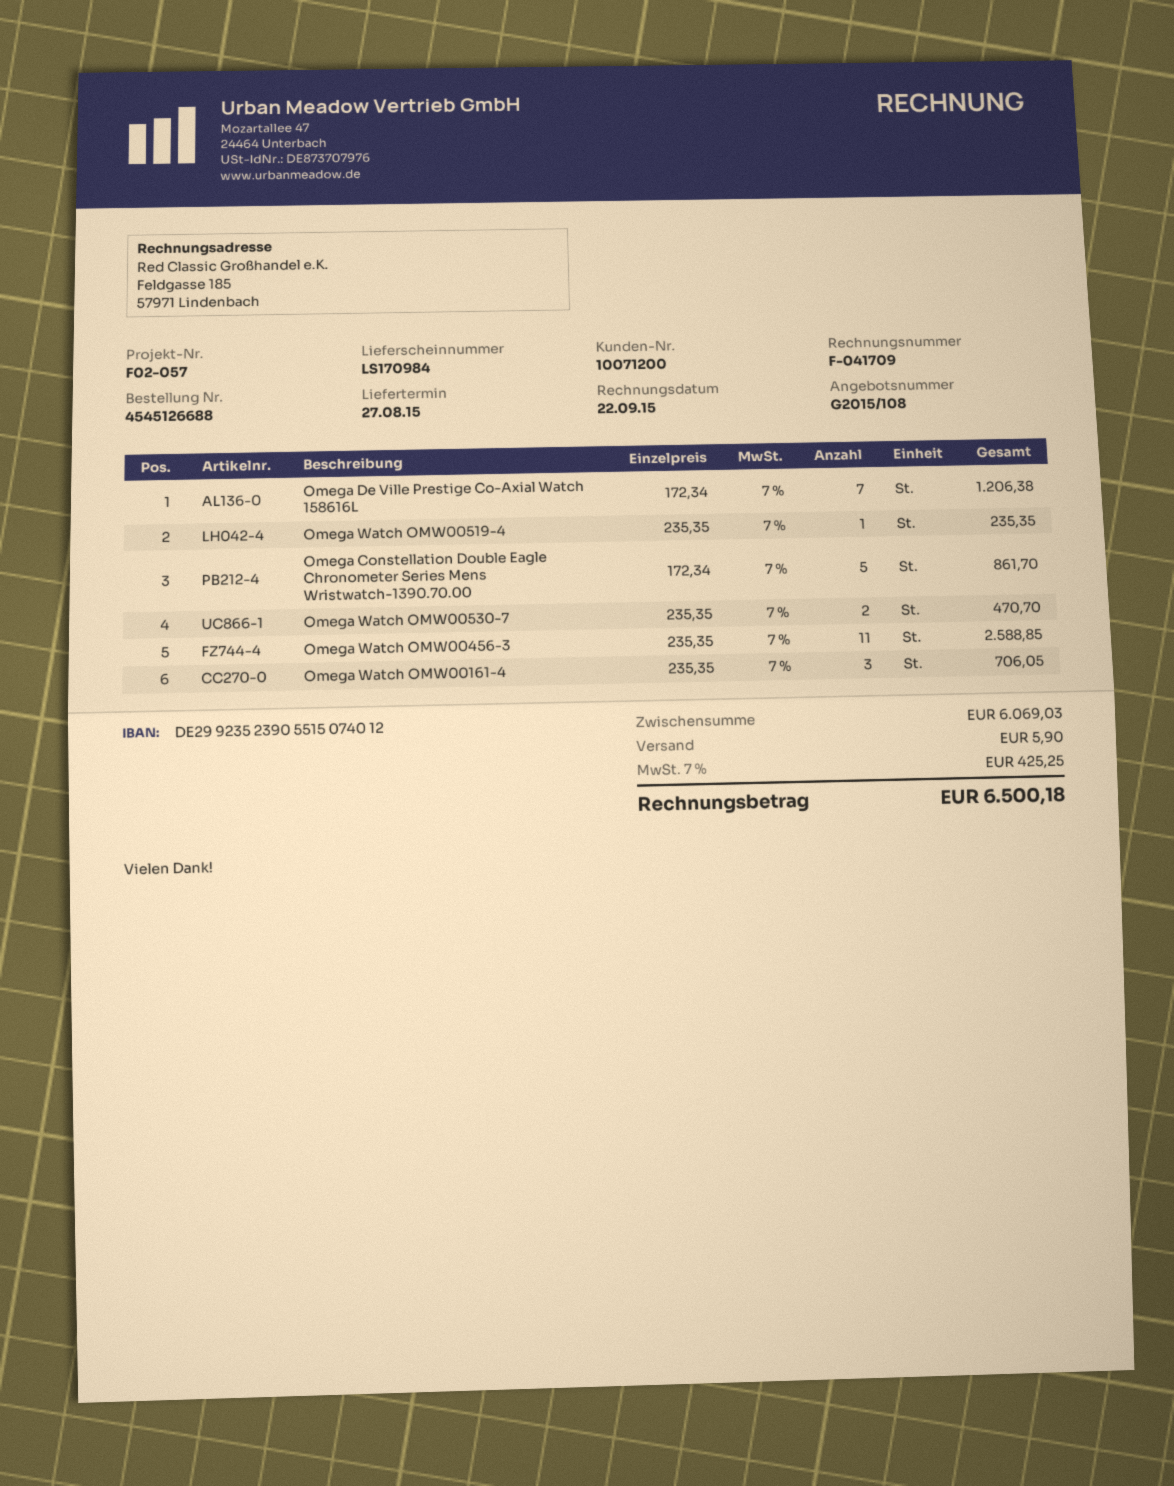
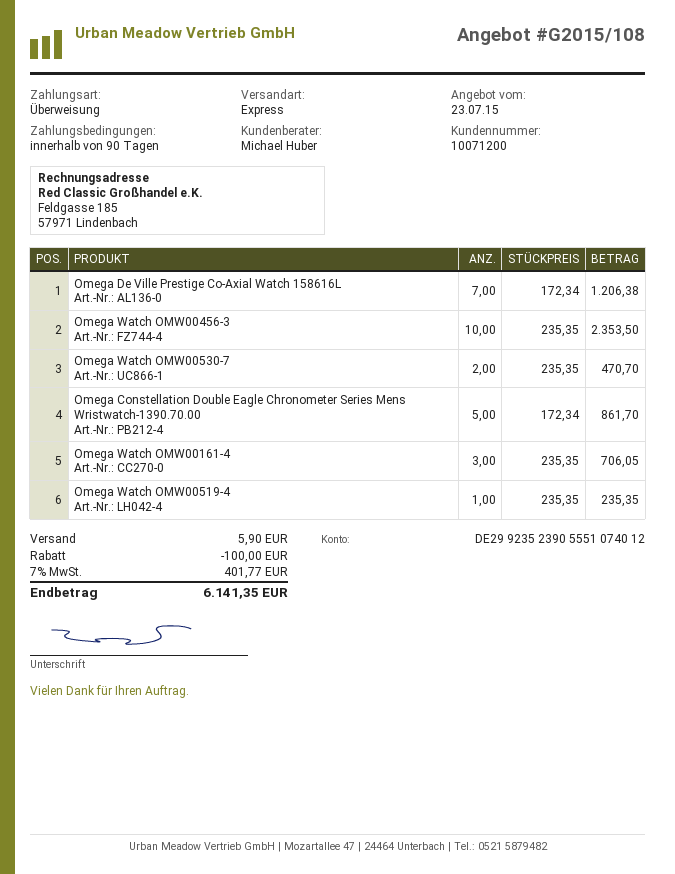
bank account: DE29923523905515074012 -> DE29923523905551074012
Omega Watch OMW00456-3: 11 x 235.35 = 2588.85 -> 10 x 235.35 = 2353.50
discount: none -> 100.00
tax: 7% = 425.25 -> 7% = 401.77
total: 6500.18 -> 6141.35

